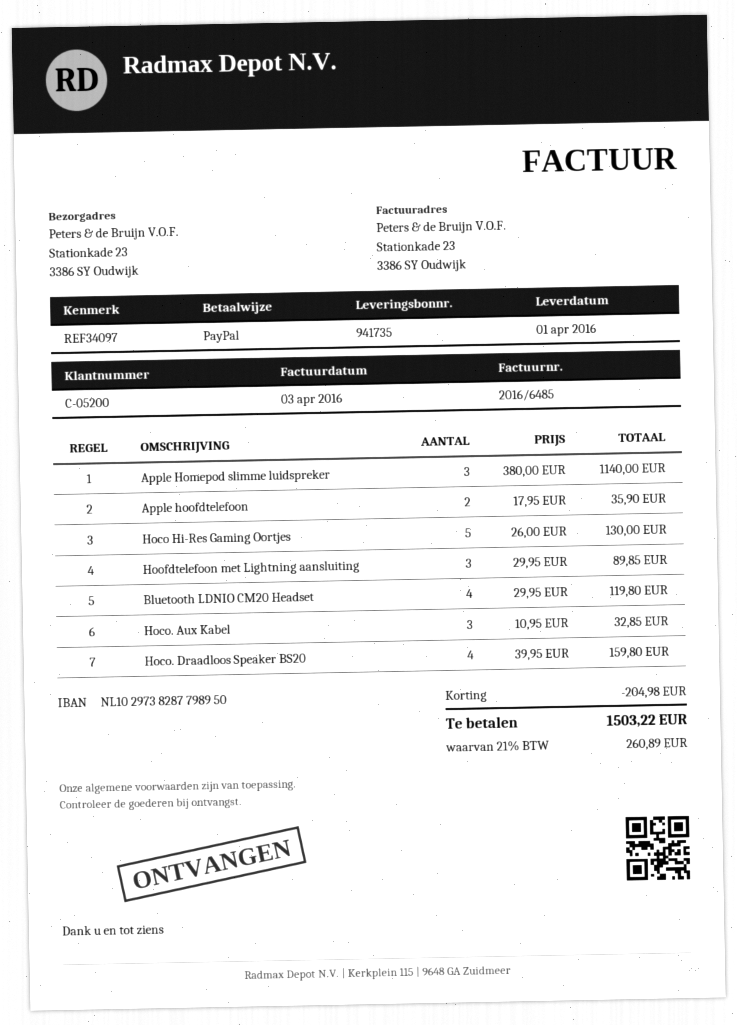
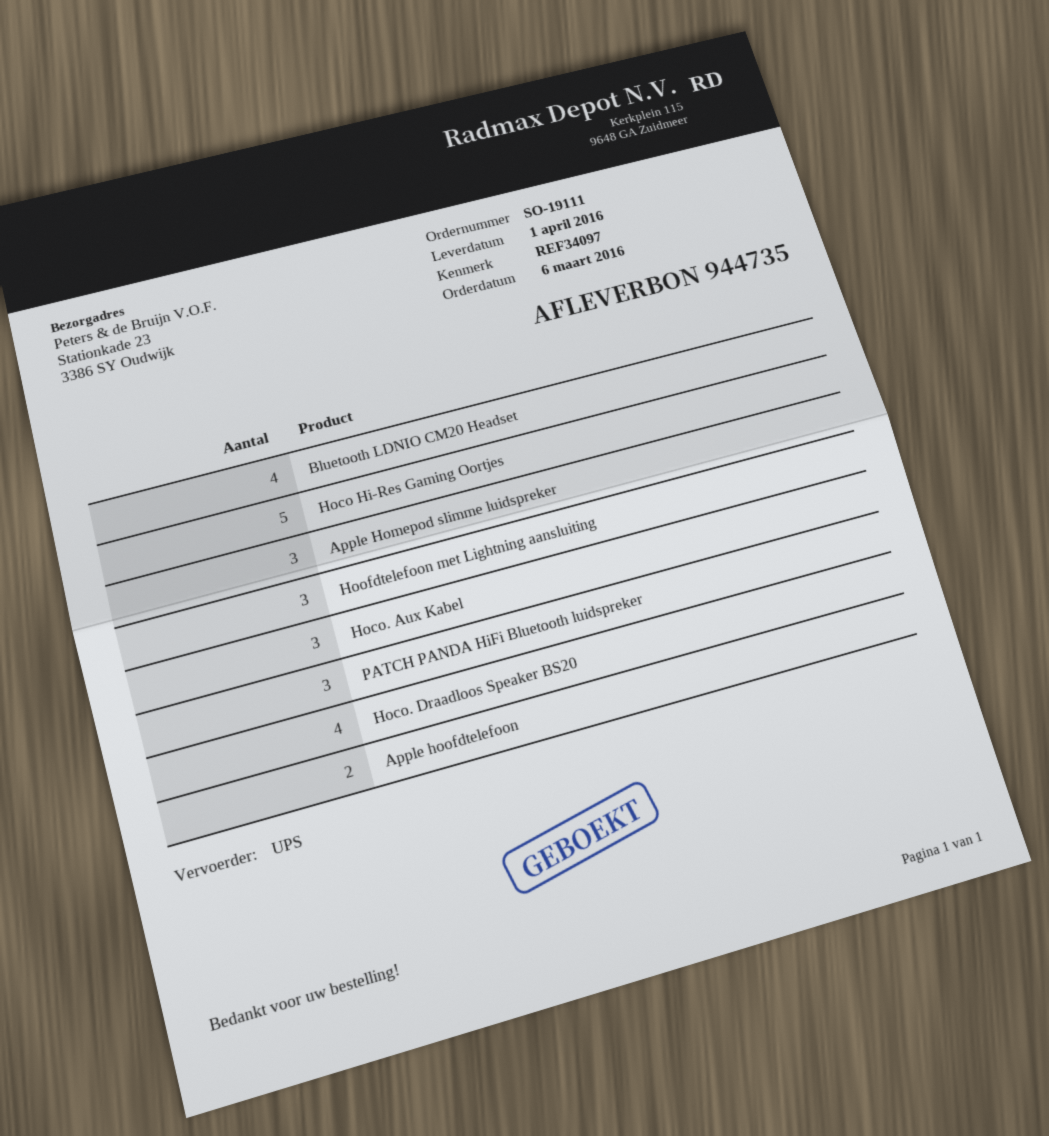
delivery note number: 941735 -> 944735
PATCH PANDA HiFi Bluetooth luidspreker: none -> 3

